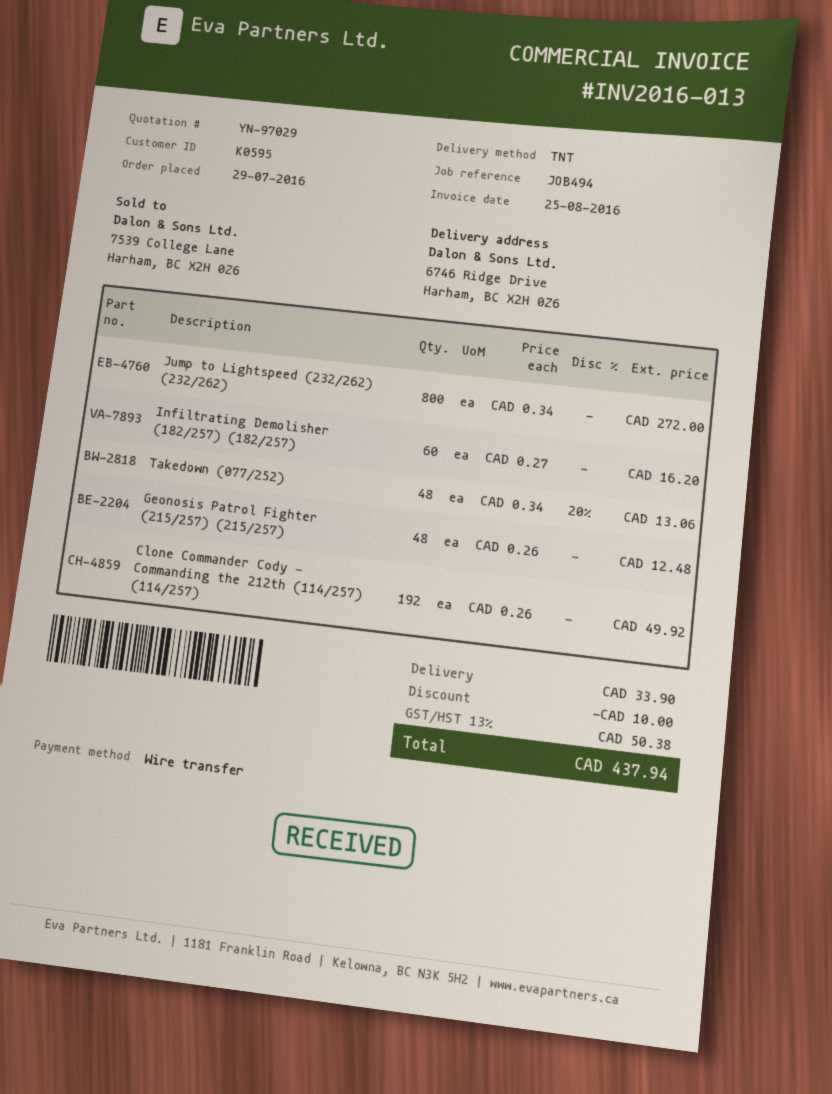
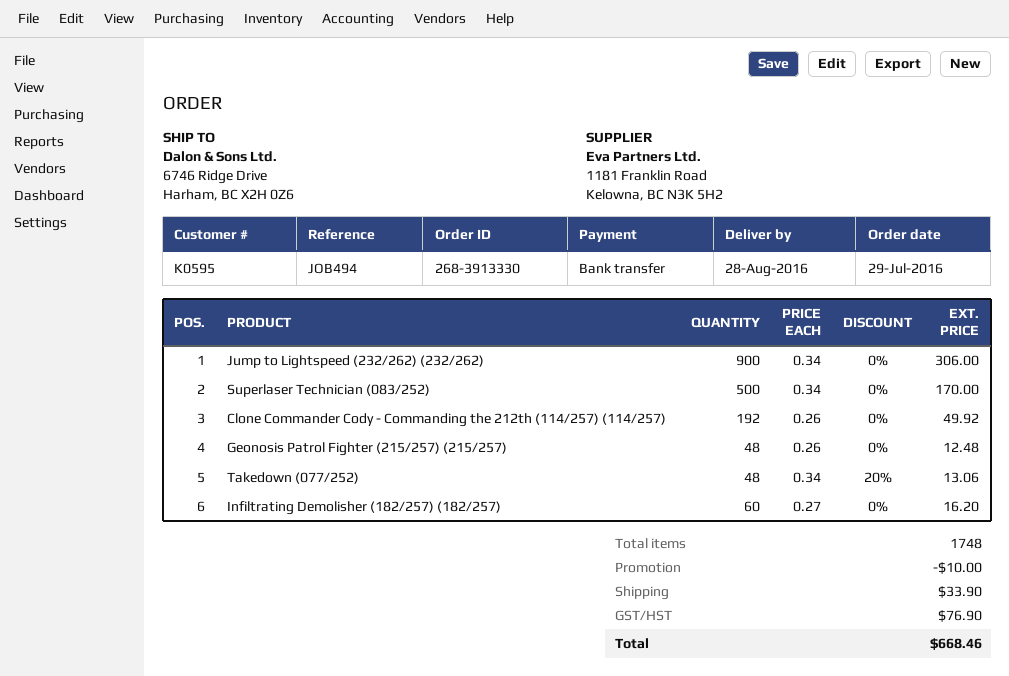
Jump to Lightspeed (232/262) (232/262): 800 x 0.34 = 272.00 -> 900 x 0.34 = 306.00
Superlaser Technician (083/252): none -> 500 x 0.34 = 170.00
tax: 50.38 -> 76.90
total: 437.94 -> 668.46

